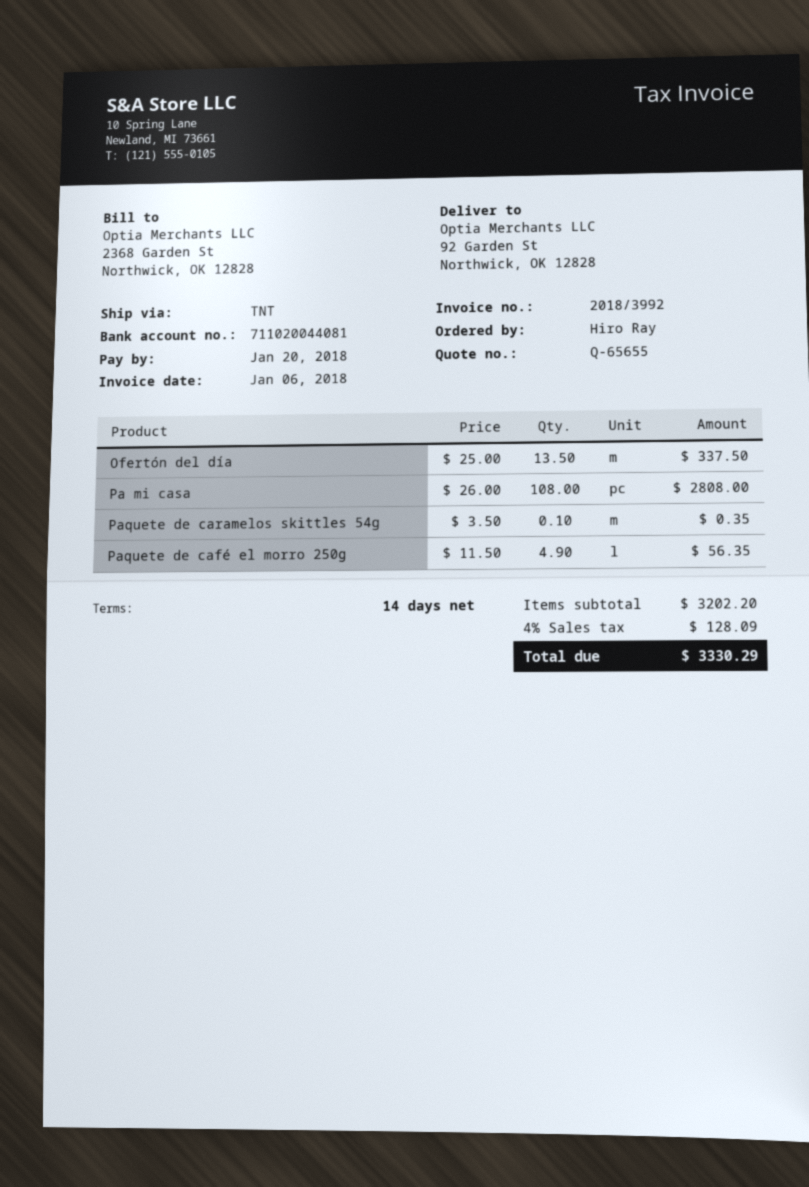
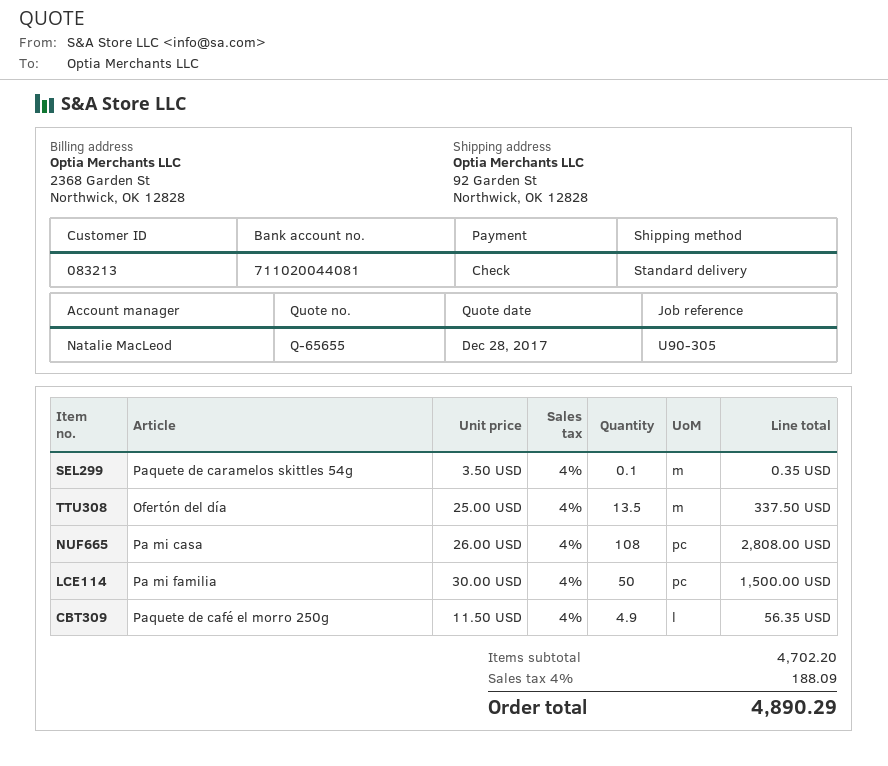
shipping method: TNT -> standard
Pa mi familia: none -> 50 x 30.00 = 1500.00
subtotal: 3202.20 -> 4702.20
tax: 4% = 128.09 -> 4% = 188.09
total: 3330.29 -> 4890.29

